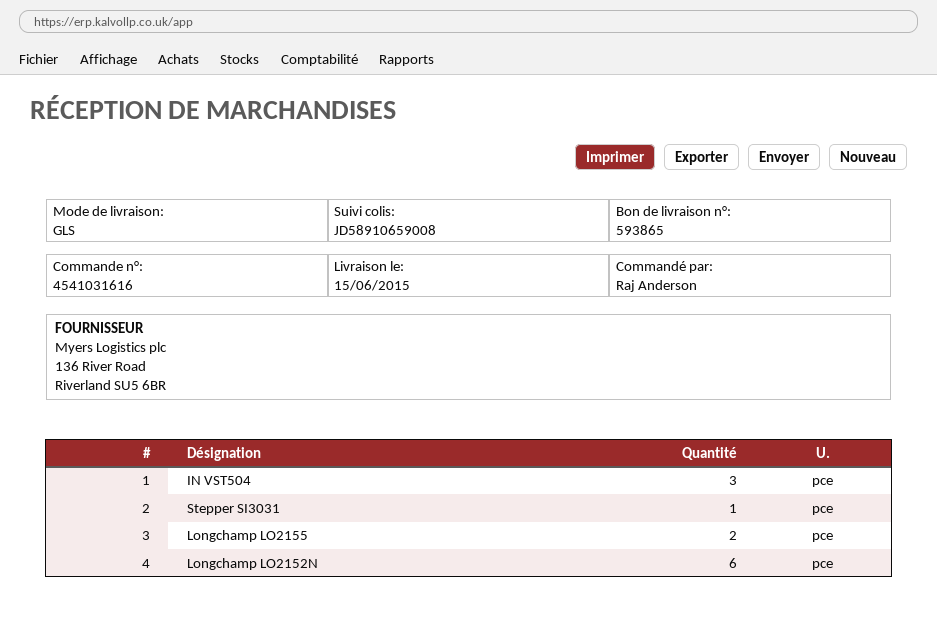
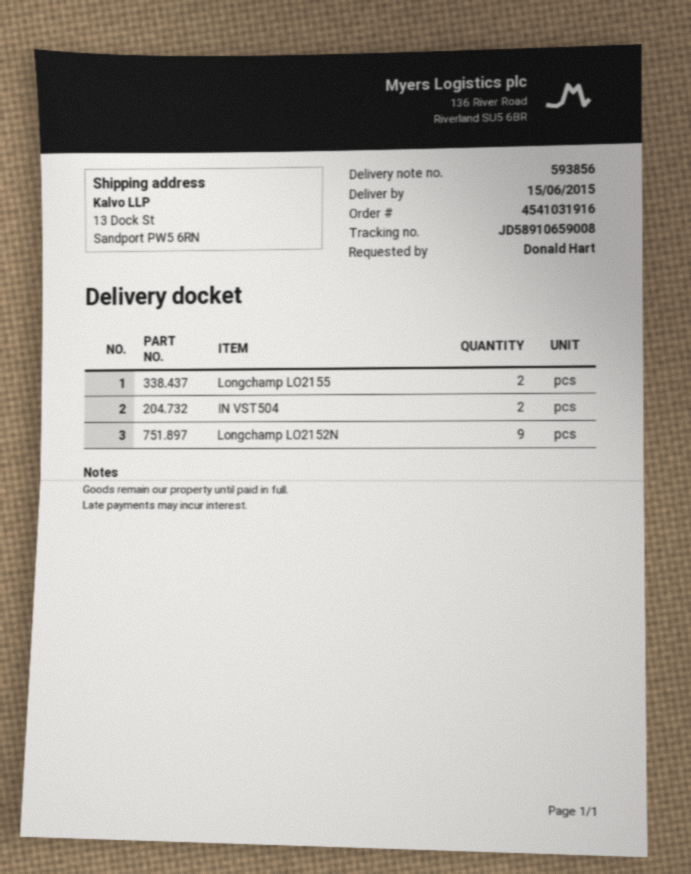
order number: 4541031616 -> 4541031916
delivery note number: 593865 -> 593856
ordered by: Raj Anderson -> Donald Hart
IN VST504: 3 -> 2
Stepper SI3031: 1 -> none
Longchamp LO2152N: 6 -> 9

